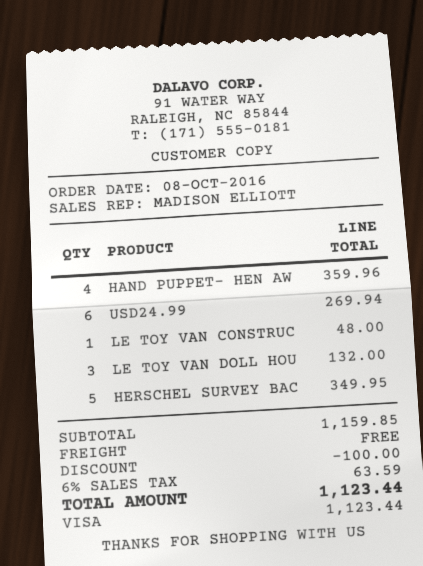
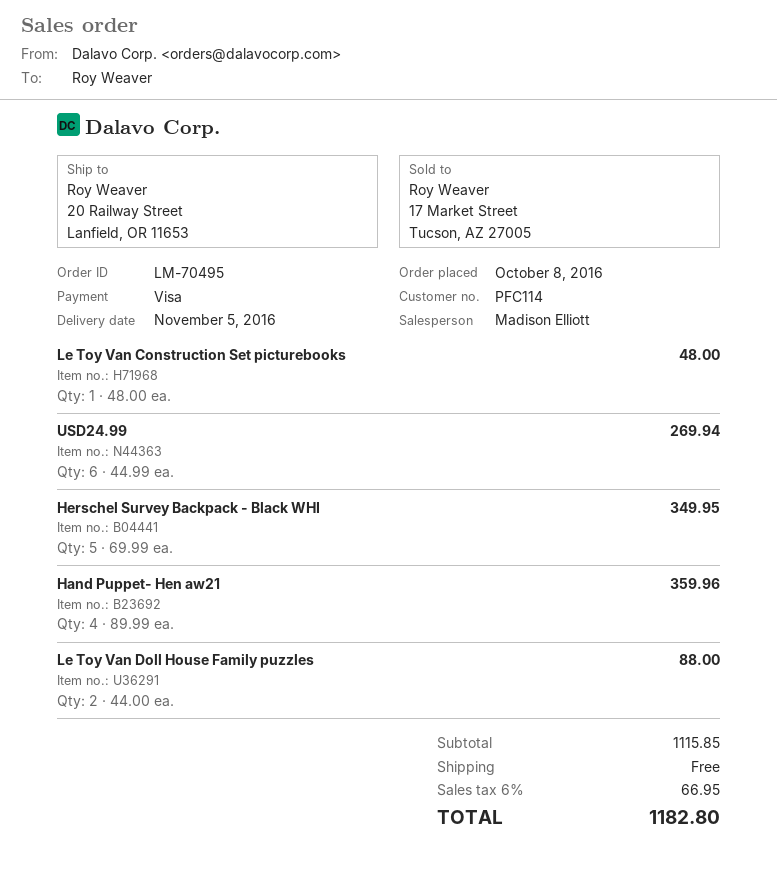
LE TOY VAN DOLL HOU: 3 for 132.00 -> 2 for 88.00
subtotal: 1159.85 -> 1115.85
discount: 100.00 -> none
tax: 6% = 63.59 -> 6% = 66.95
total: 1123.44 -> 1182.80

